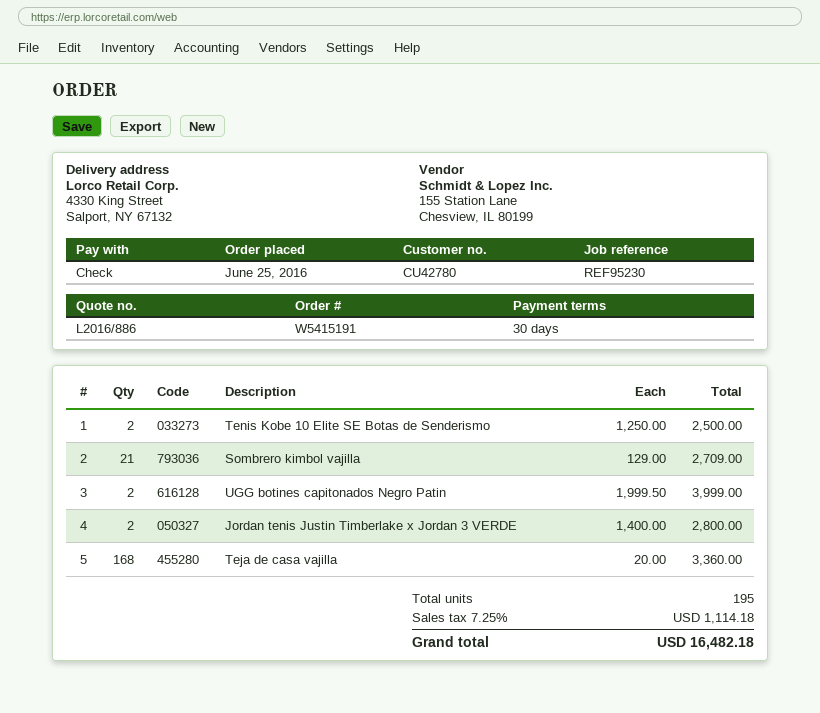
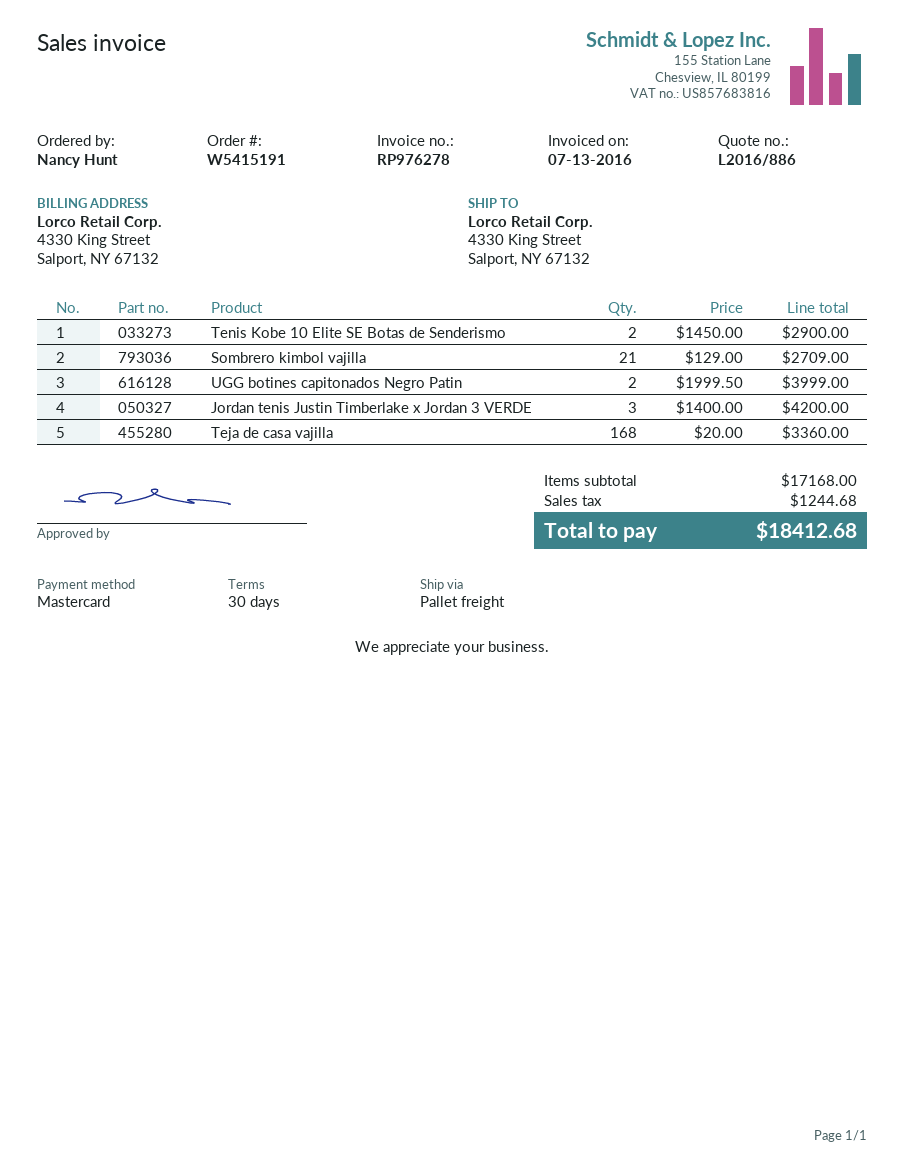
payment method: cheque -> Mastercard
Tenis Kobe 10 Elite SE Botas de Senderismo: 2 x 1250.00 = 2500.00 -> 2 x 1450.00 = 2900.00
Jordan tenis Justin Timberlake x Jordan 3 VERDE: 2 x 1400.00 = 2800.00 -> 3 x 1400.00 = 4200.00
tax: 1114.18 -> 1244.68
total: 16482.18 -> 18412.68

